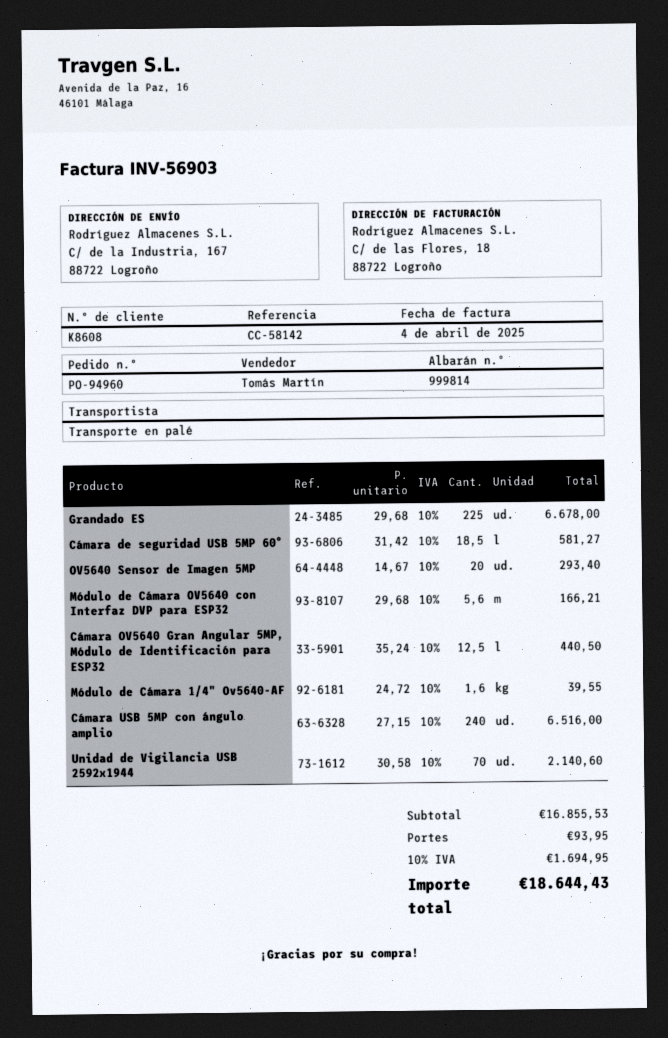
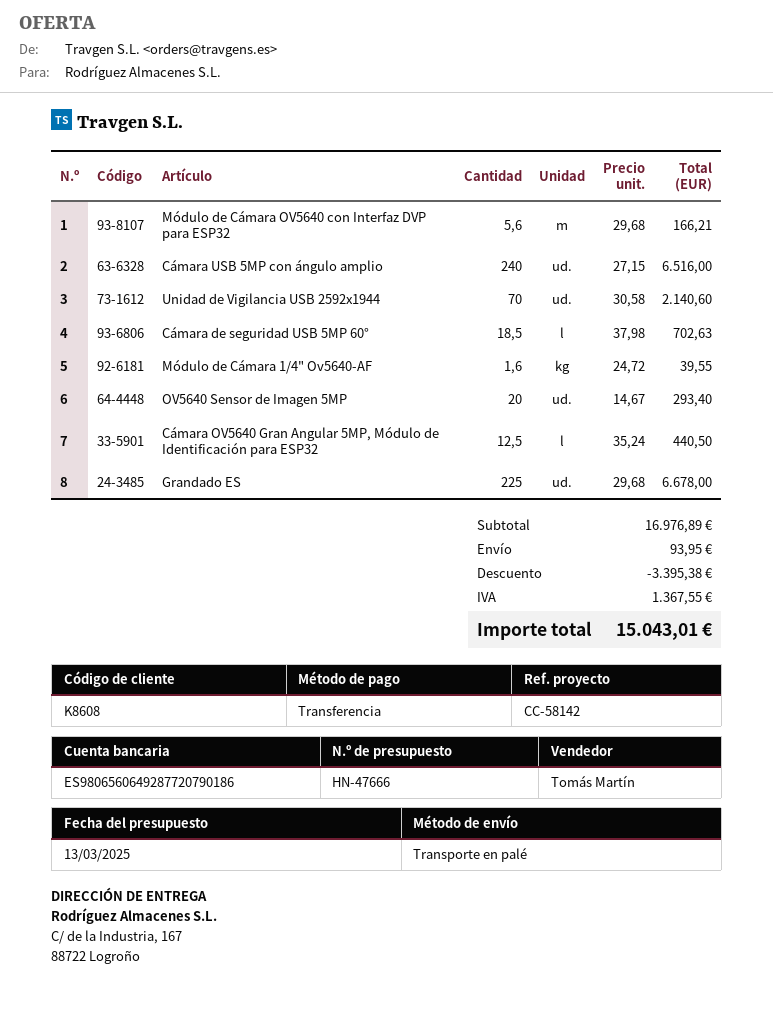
Cámara de seguridad USB 5MP 60°: 18.5 x 31.42 = 581.27 -> 18.5 x 37.98 = 702.63
subtotal: 16855.53 -> 16976.89
discount: none -> 3395.38
tax: 1694.95 -> 1367.55
total: 18644.43 -> 15043.01

